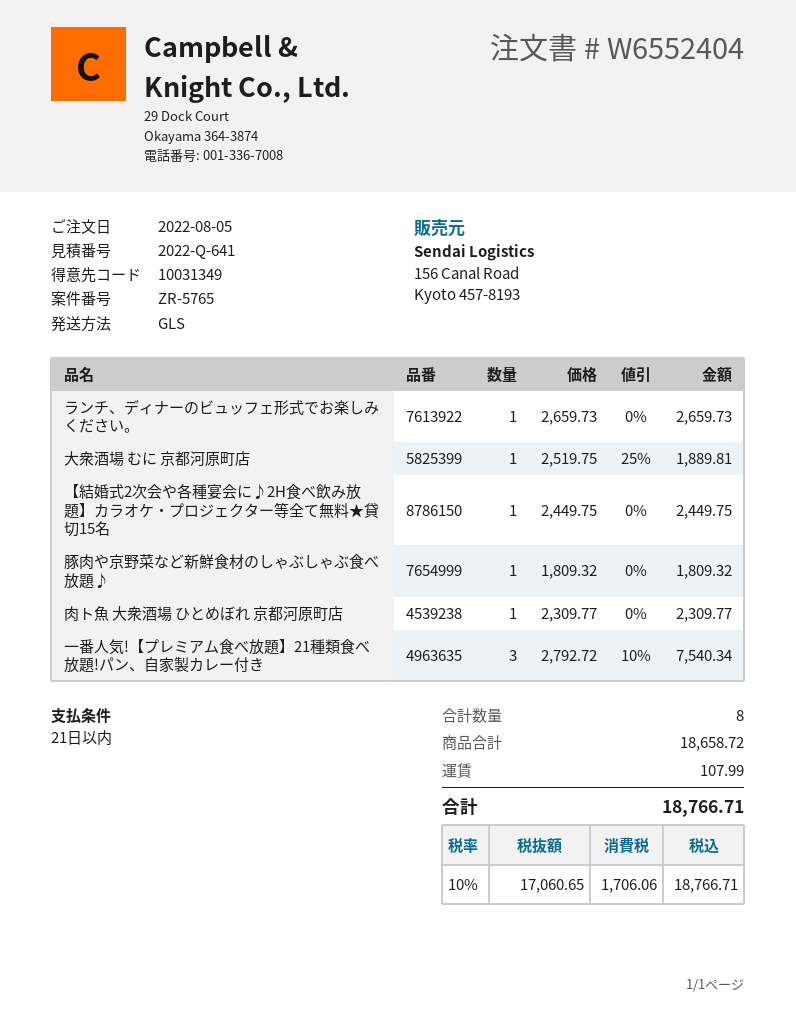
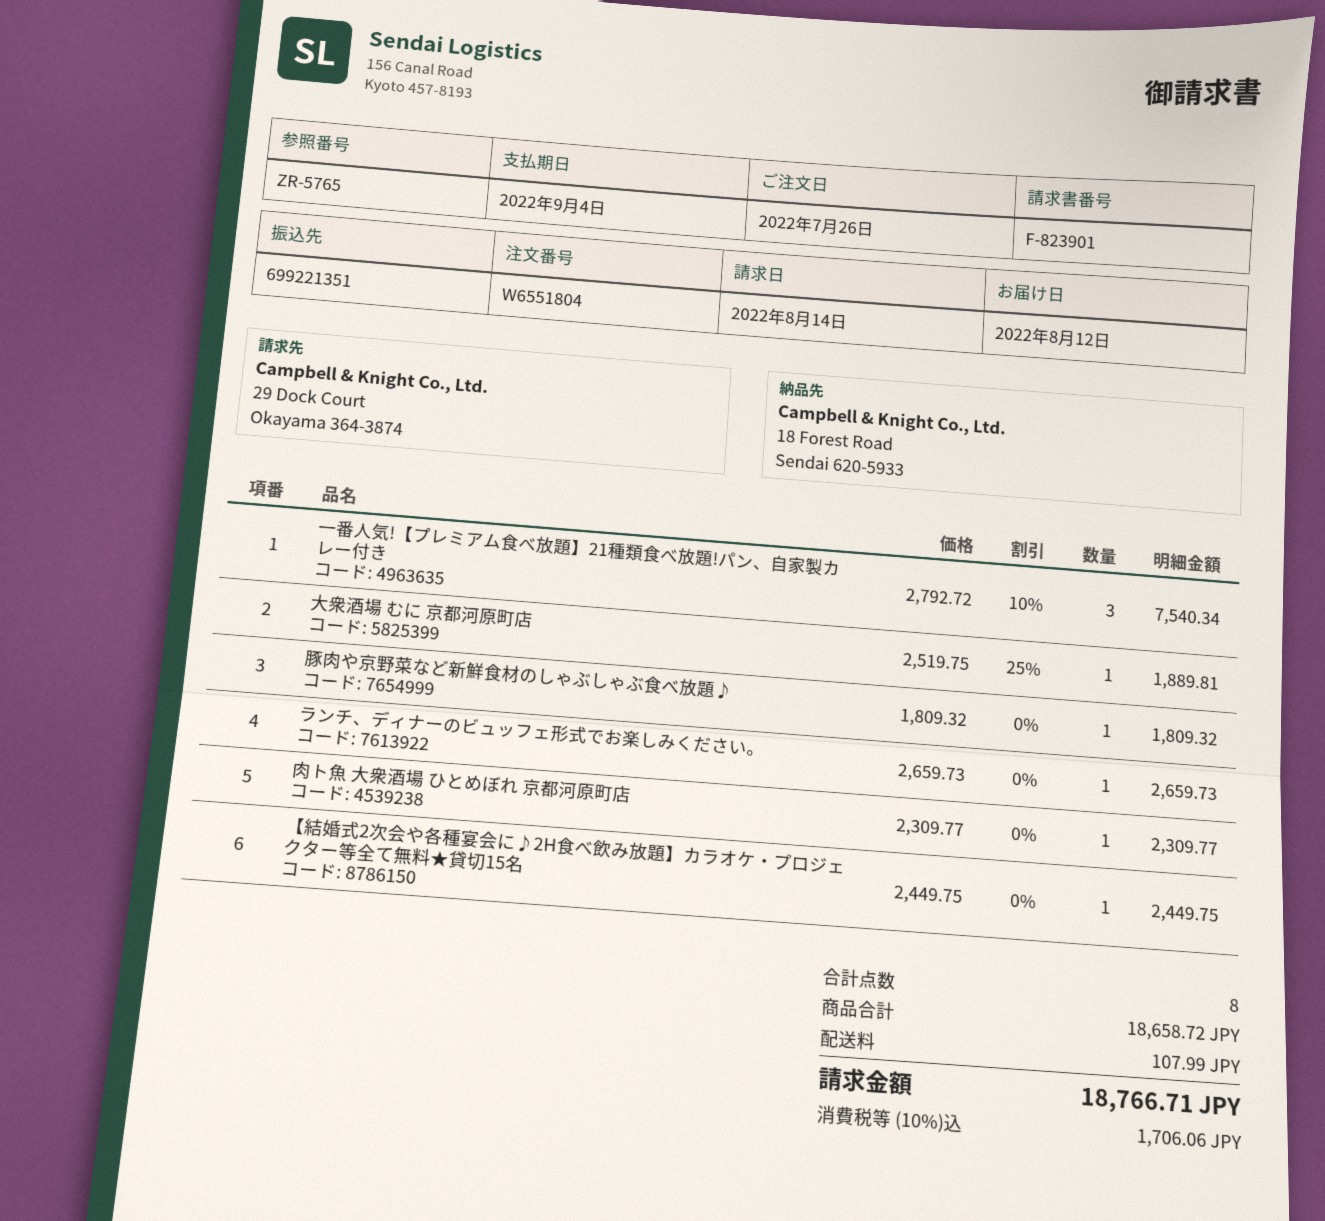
order number: W6552404 -> W6551804
order date: 2022-08-05 -> 2022-07-26

